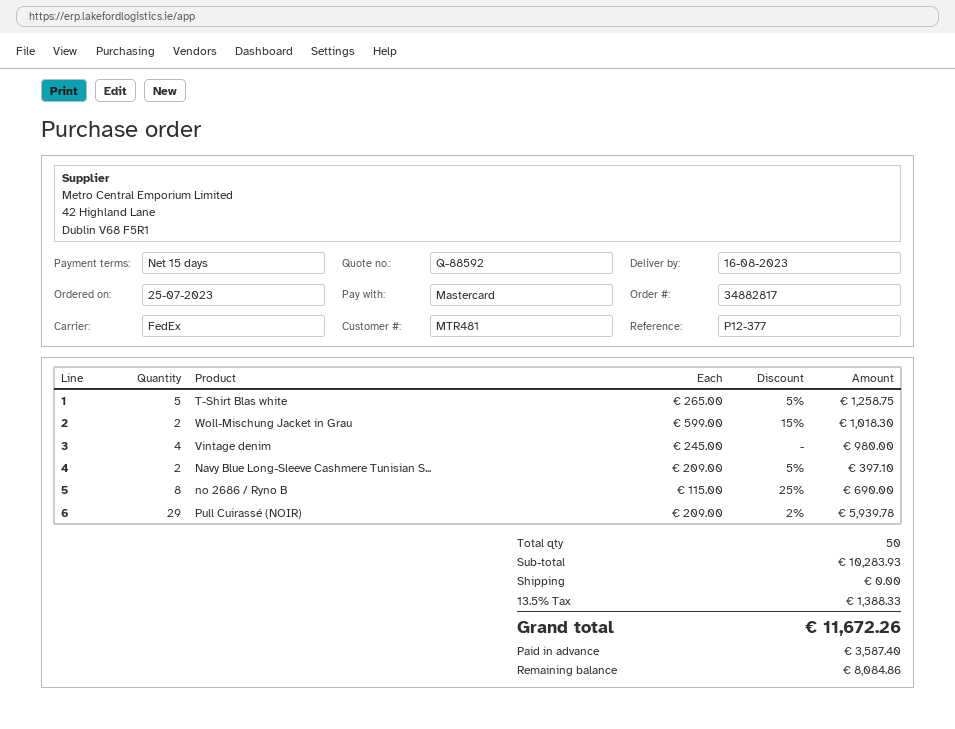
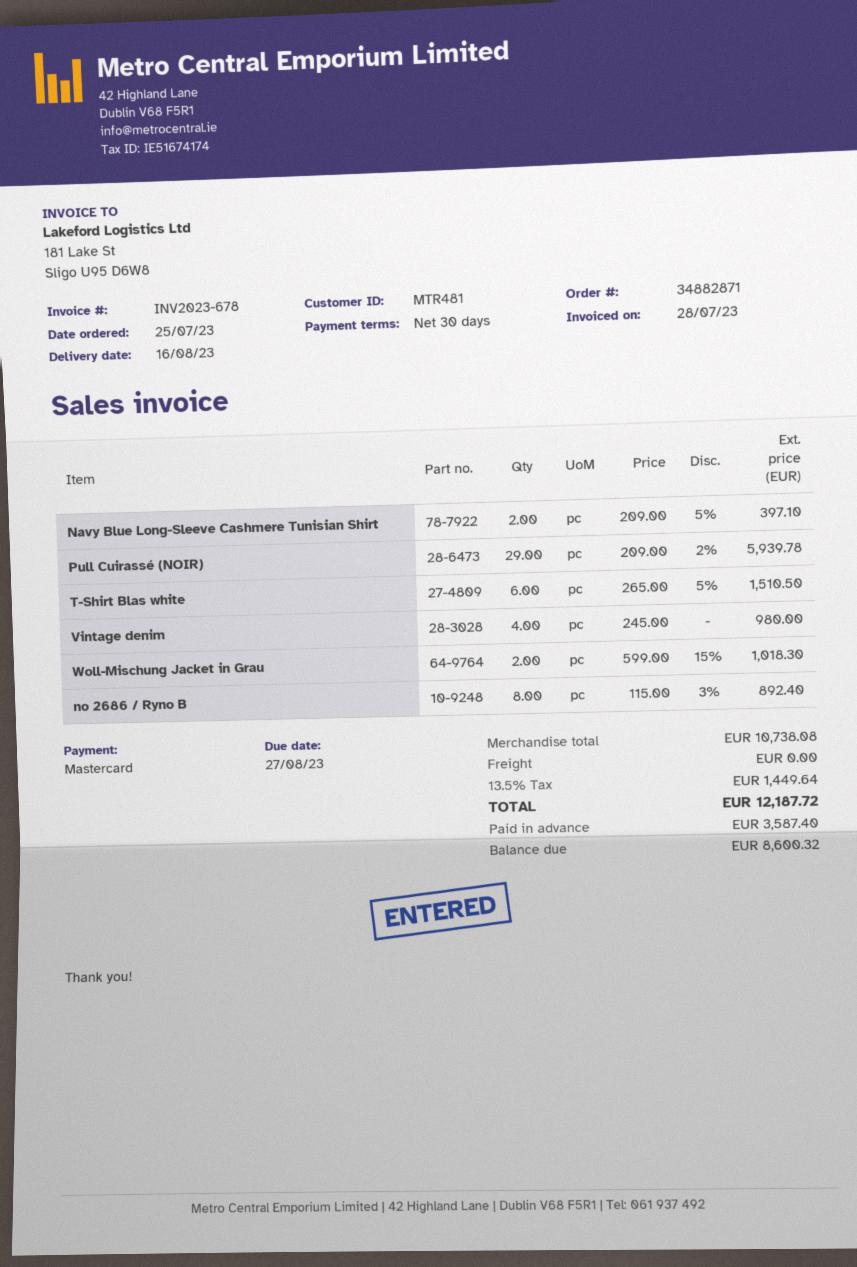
order number: 34882817 -> 34882871
payment terms: 15 days -> 30 days
T-Shirt Blas white: 5 x 265.00 - 5% = 1258.75 -> 6 x 265.00 - 5% = 1510.50
no 2686 / Ryno B: 8 x 115.00 - 25% = 690.00 -> 8 x 115.00 - 3% = 892.40
subtotal: 10283.93 -> 10738.08
tax: 13.5% = 1388.33 -> 13.5% = 1449.64
total: 11672.26 -> 12187.72
balance: 8084.86 -> 8600.32

